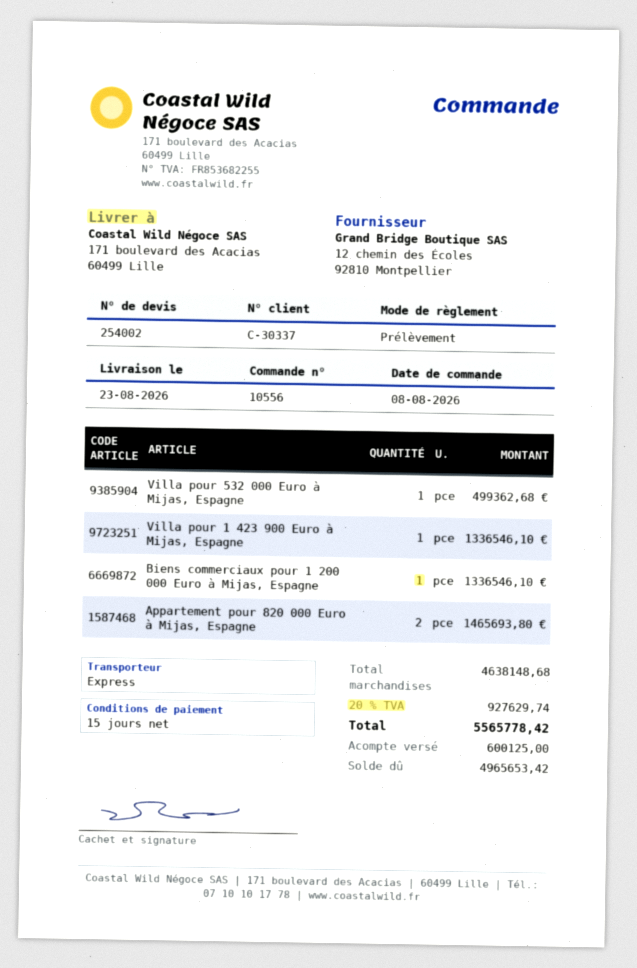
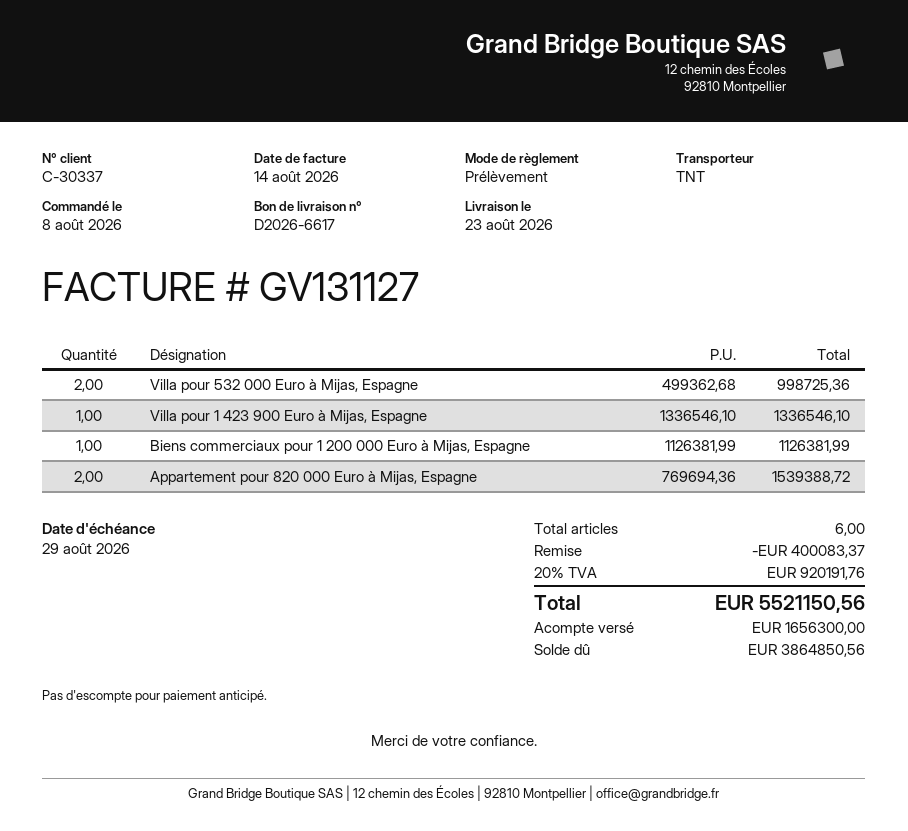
shipping method: express -> TNT
Villa pour 532 000 Euro à Mijas, Espagne: 1 for 499362.68 -> 2 for 998725.36
Biens commerciaux pour 1 200 000 Euro à Mijas, Espagne: 1 for 1336546.10 -> 1 for 1126381.99
Appartement pour 820 000 Euro à Mijas, Espagne: 2 for 1465693.80 -> 2 for 1539388.72
discount: none -> 400083.37
tax: 20% = 927629.74 -> 20% = 920191.76
total: 5565778.42 -> 5521150.56
deposit: 600125.00 -> 1656300.00
balance: 4965653.42 -> 3864850.56

